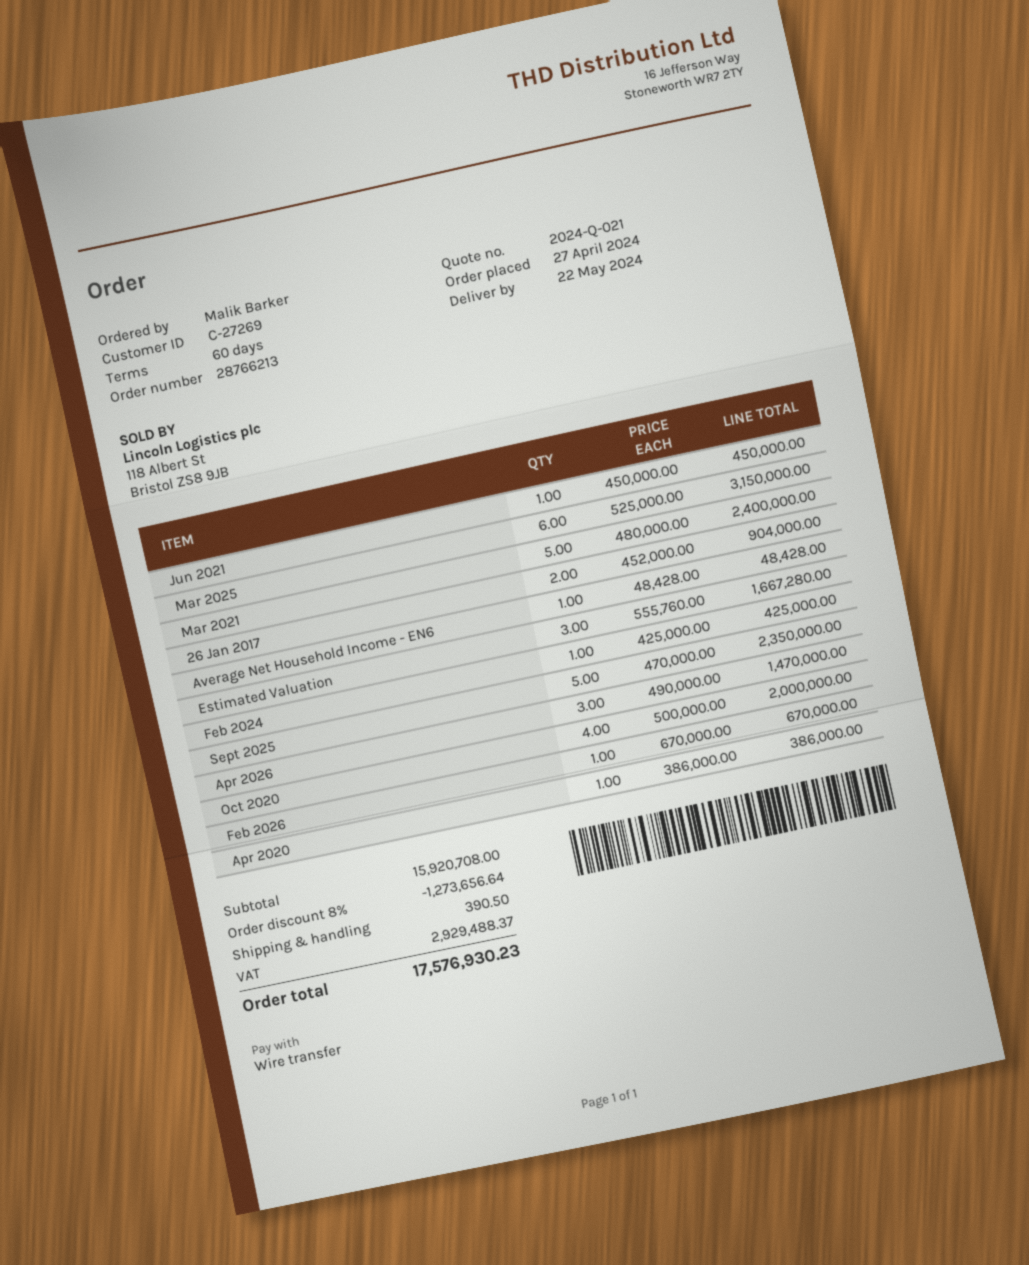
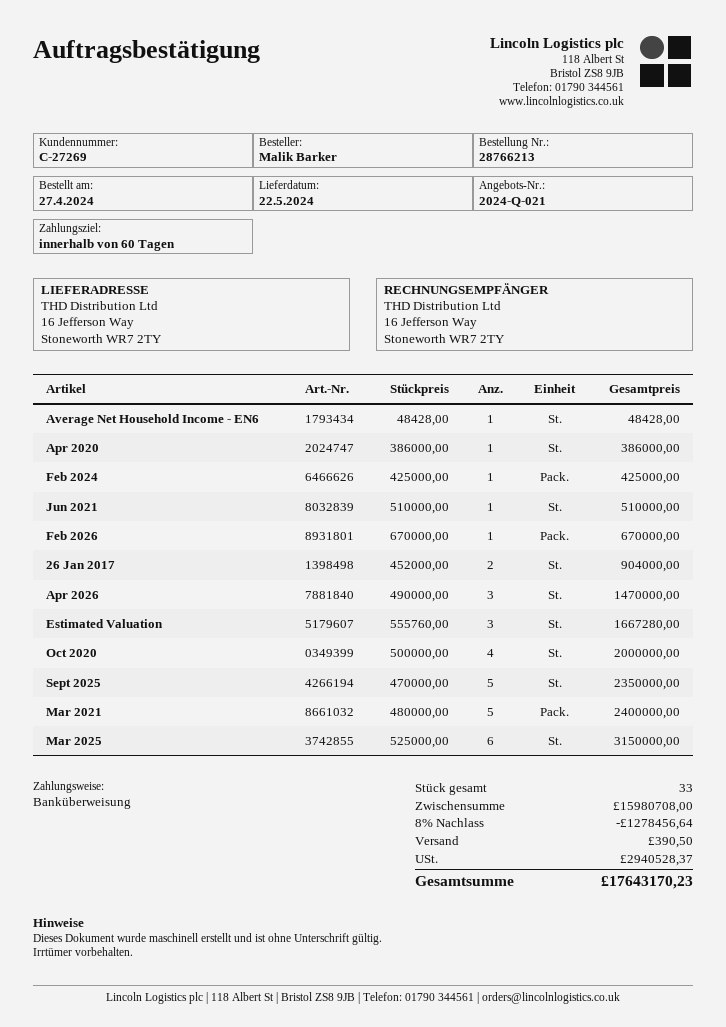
Jun 2021: 1 x 450000.00 = 450000.00 -> 1 x 510000.00 = 510000.00
subtotal: 15920708.00 -> 15980708.00
discount: 8% = 1273656.64 -> 8% = 1278456.64
tax: 2929488.37 -> 2940528.37
total: 17576930.23 -> 17643170.23

